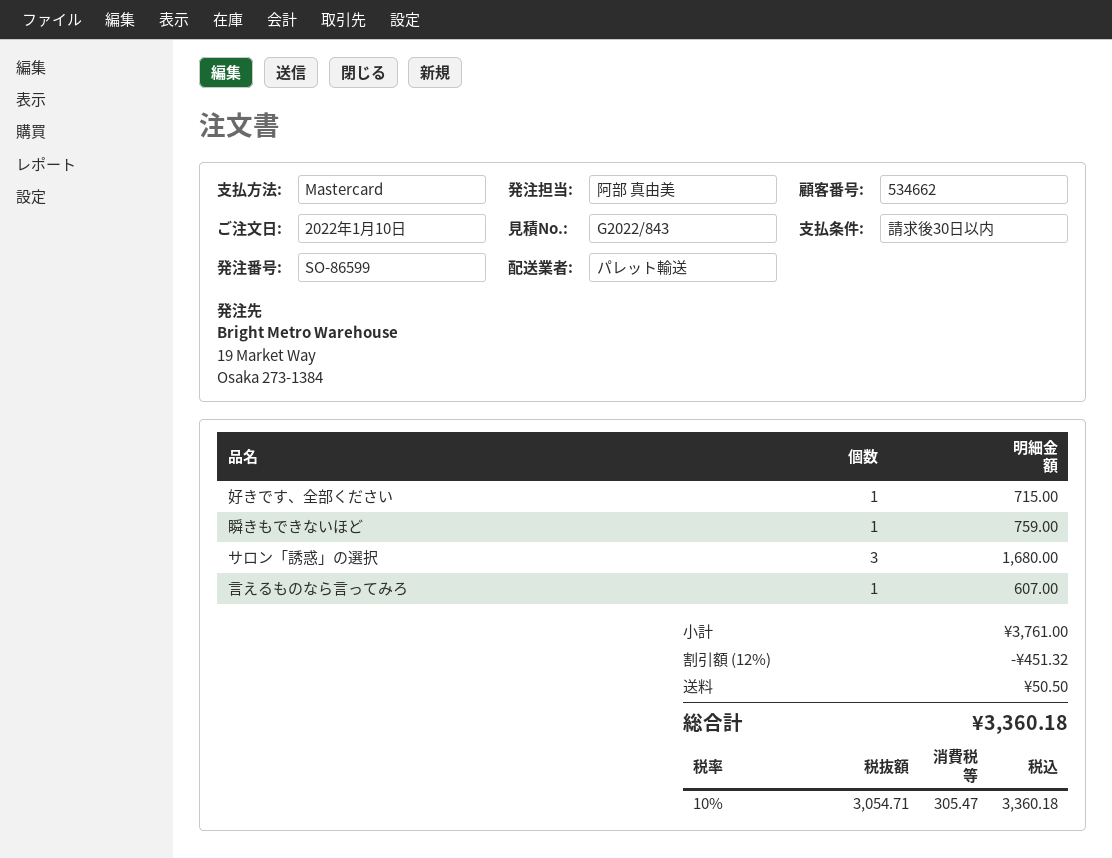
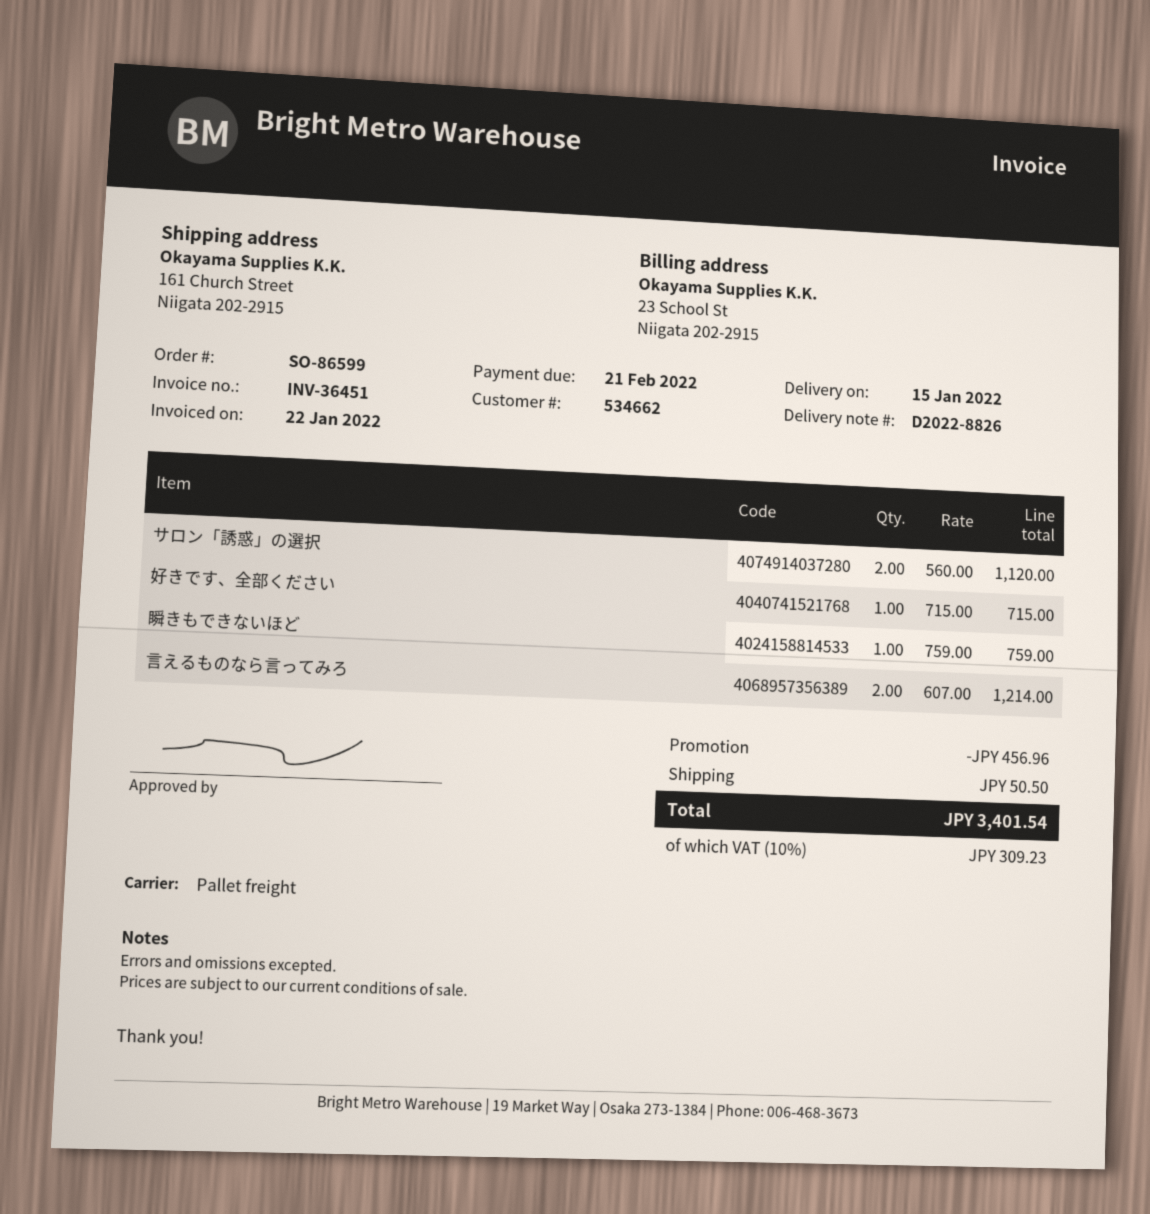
サロン「誘惑」の選択: 3 for 1680.00 -> 2 for 1120.00
言えるものなら言ってみろ: 1 for 607.00 -> 2 for 1214.00
discount: 451.32 -> 456.96
tax: 10% = 305.47 -> 10% = 309.23
total: 3360.18 -> 3401.54

